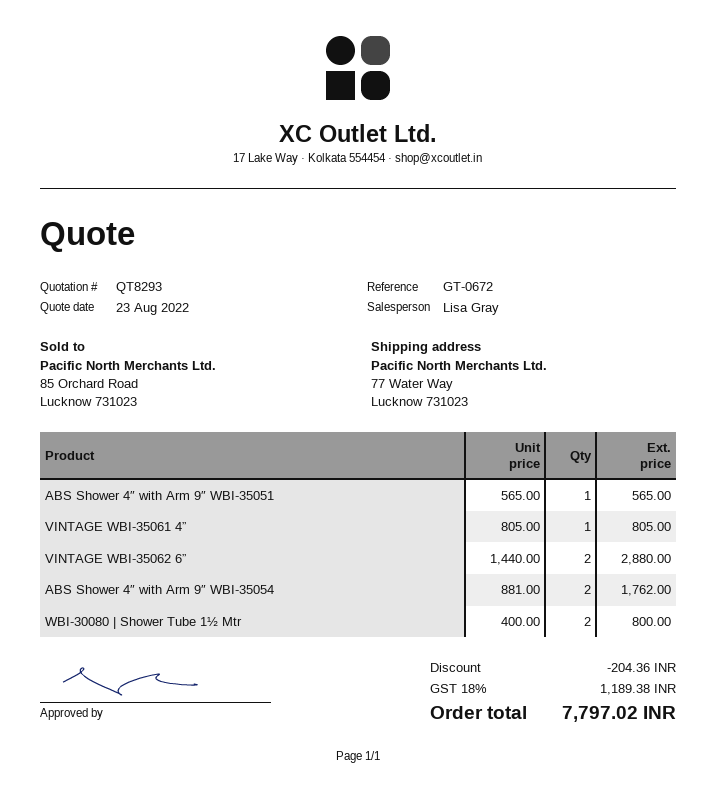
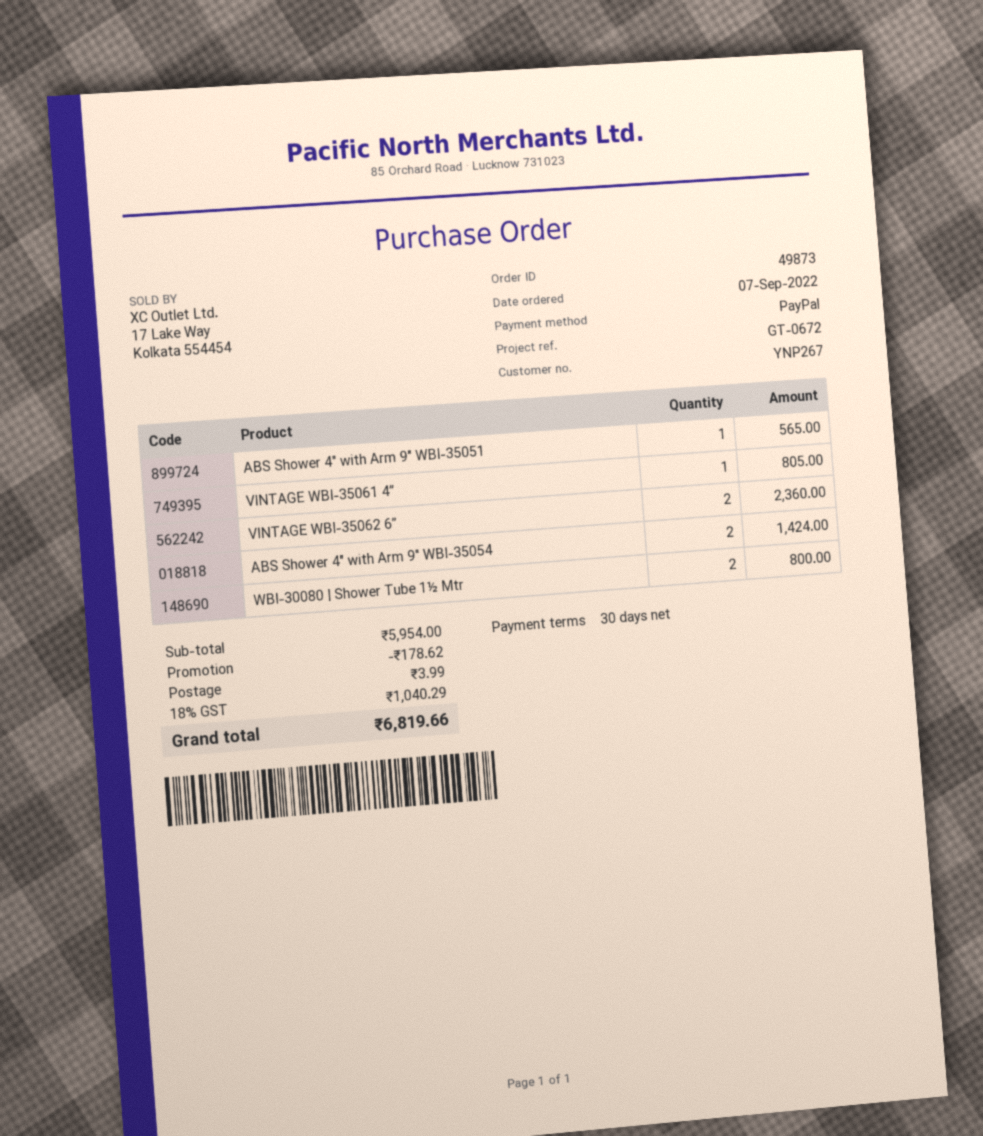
VINTAGE WBI-35062 6”: 2 for 2880.00 -> 2 for 2360.00
ABS Shower 4″ with Arm 9″ WBI-35054: 2 for 1762.00 -> 2 for 1424.00
discount: 204.36 -> 178.62
shipping: none -> 3.99
tax: 18% = 1189.38 -> 18% = 1040.29
total: 7797.02 -> 6819.66

